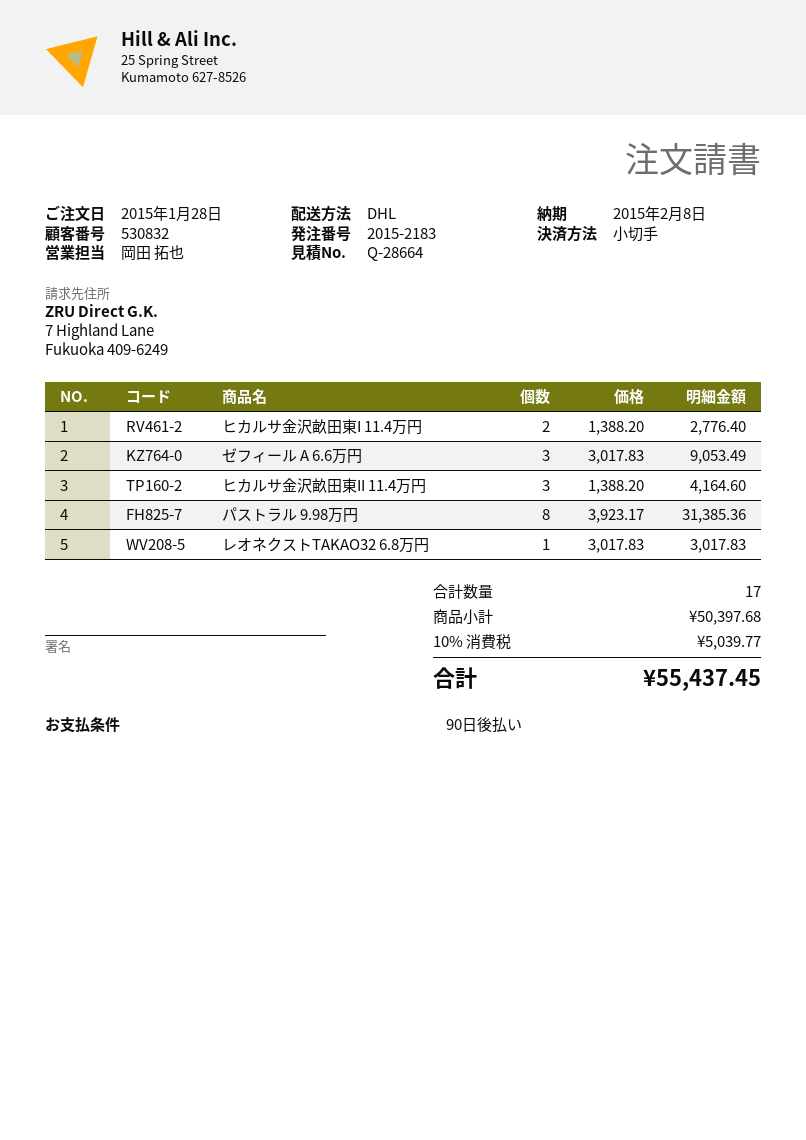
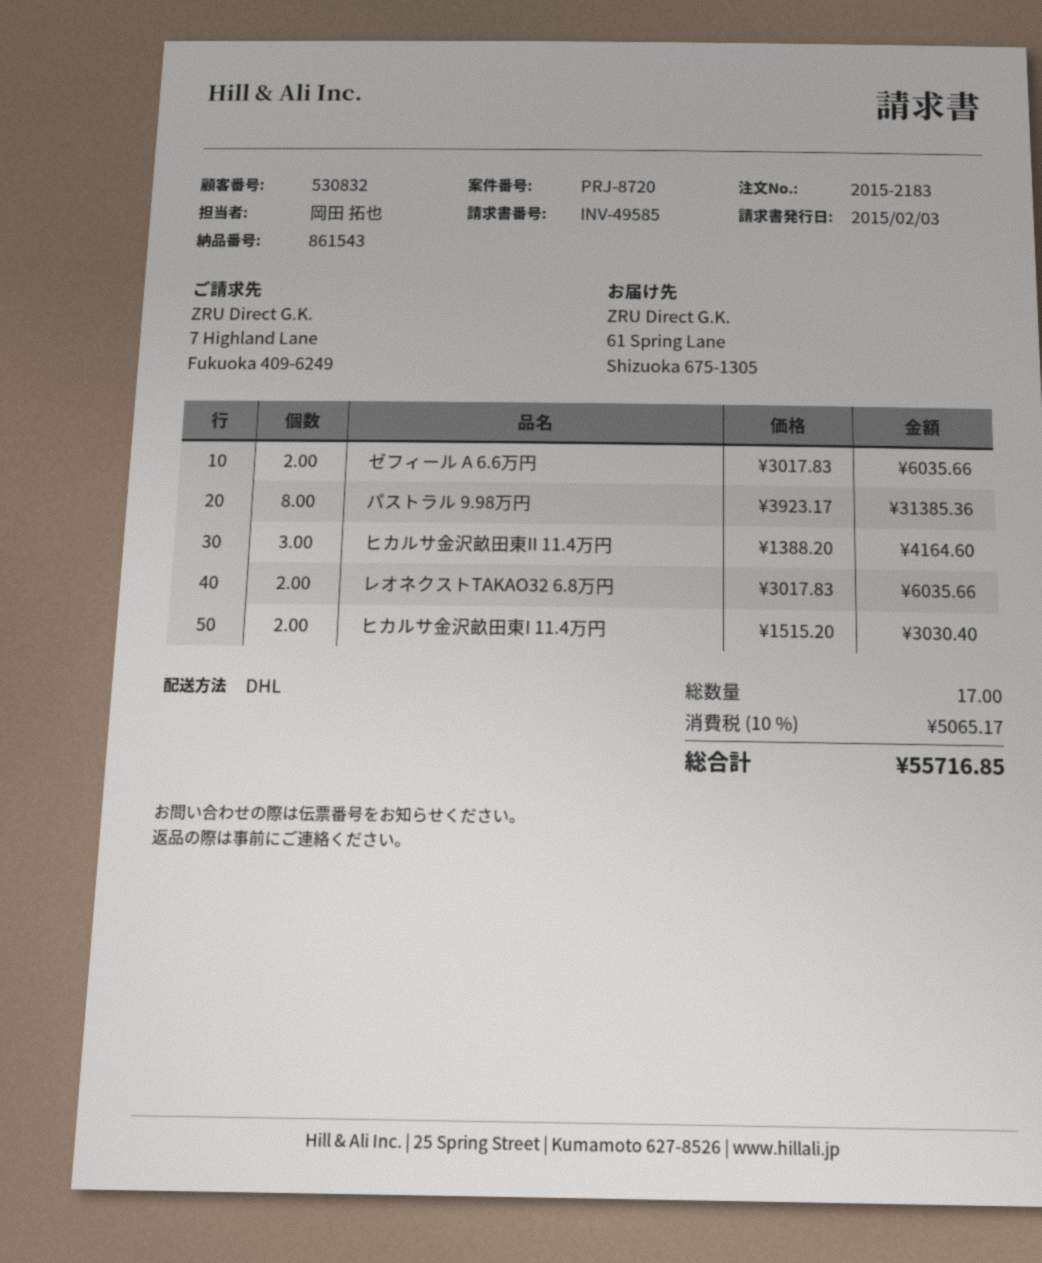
ヒカルサ金沢畝田東I 11.4万円: 2 x 1388.20 = 2776.40 -> 2 x 1515.20 = 3030.40
ゼフィール A 6.6万円: 3 x 3017.83 = 9053.49 -> 2 x 3017.83 = 6035.66
レオネクストTAKAO32 6.8万円: 1 x 3017.83 = 3017.83 -> 2 x 3017.83 = 6035.66
tax: 10% = 5039.77 -> 10% = 5065.17
total: 55437.45 -> 55716.85

